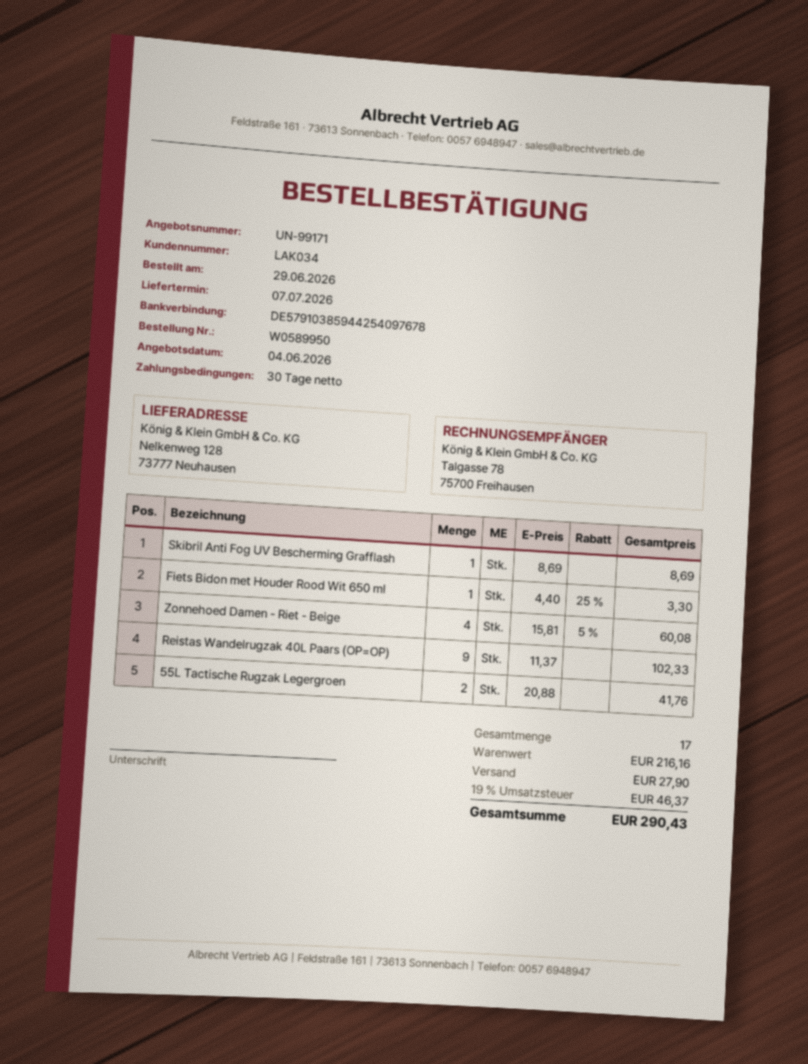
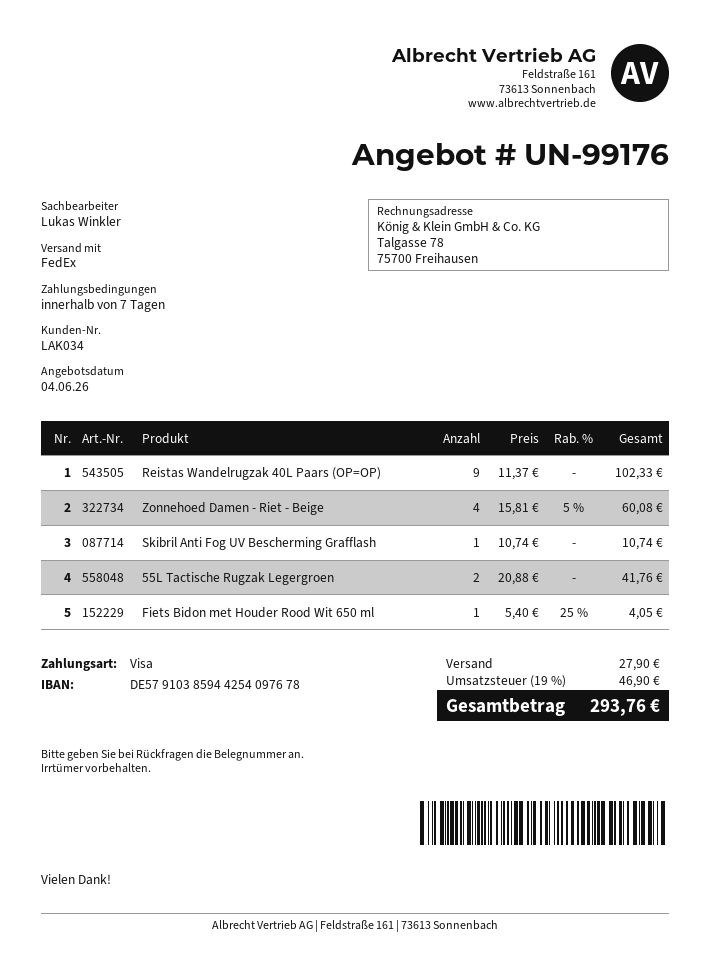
quote number: UN-99171 -> UN-99176
payment terms: 30 days -> 7 days
Skibril Anti Fog UV Bescherming Grafflash: 1 x 8.69 = 8.69 -> 1 x 10.74 = 10.74
Fiets Bidon met Houder Rood Wit 650 ml: 1 x 4.40 - 25% = 3.30 -> 1 x 5.40 - 25% = 4.05
tax: 19% = 46.37 -> 19% = 46.90
total: 290.43 -> 293.76

